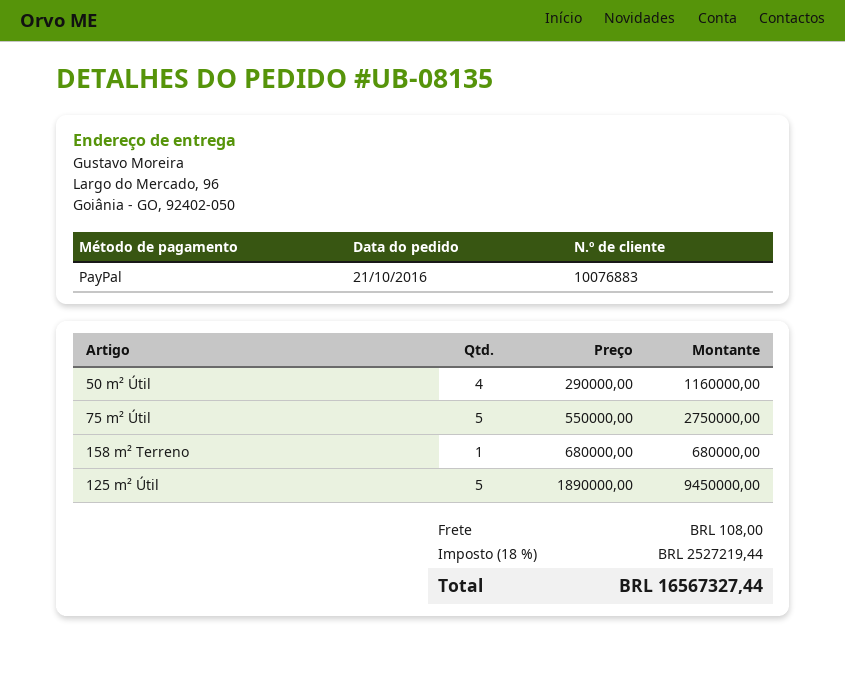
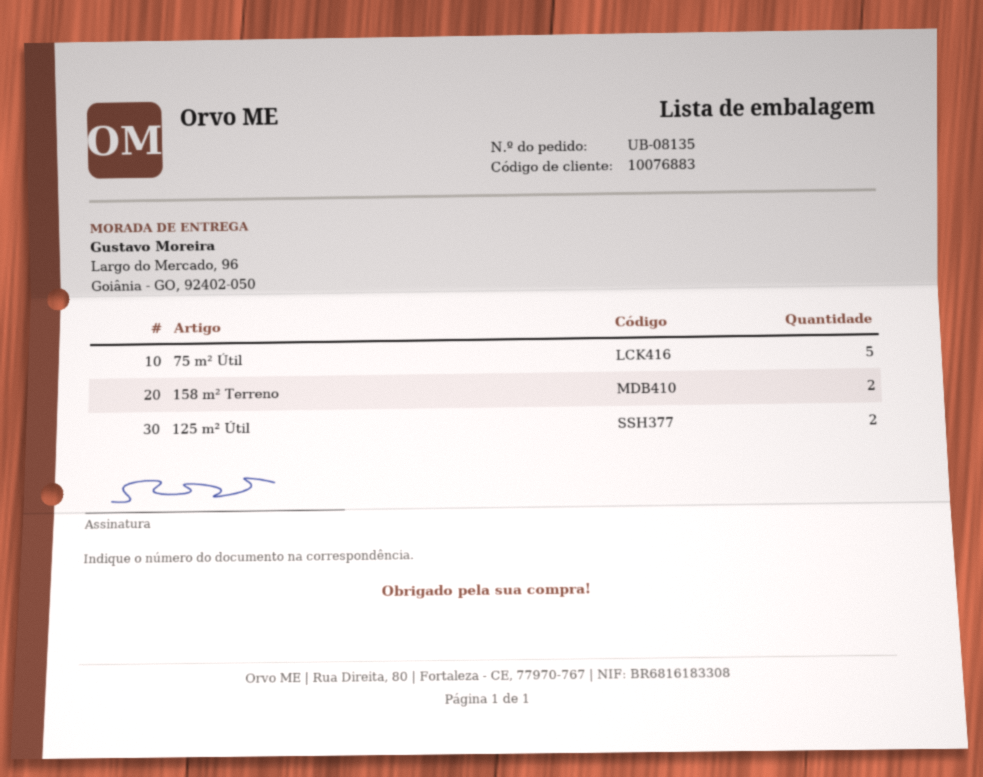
50 m² Útil: 4 -> none
158 m² Terreno: 1 -> 2
125 m² Útil: 5 -> 2

